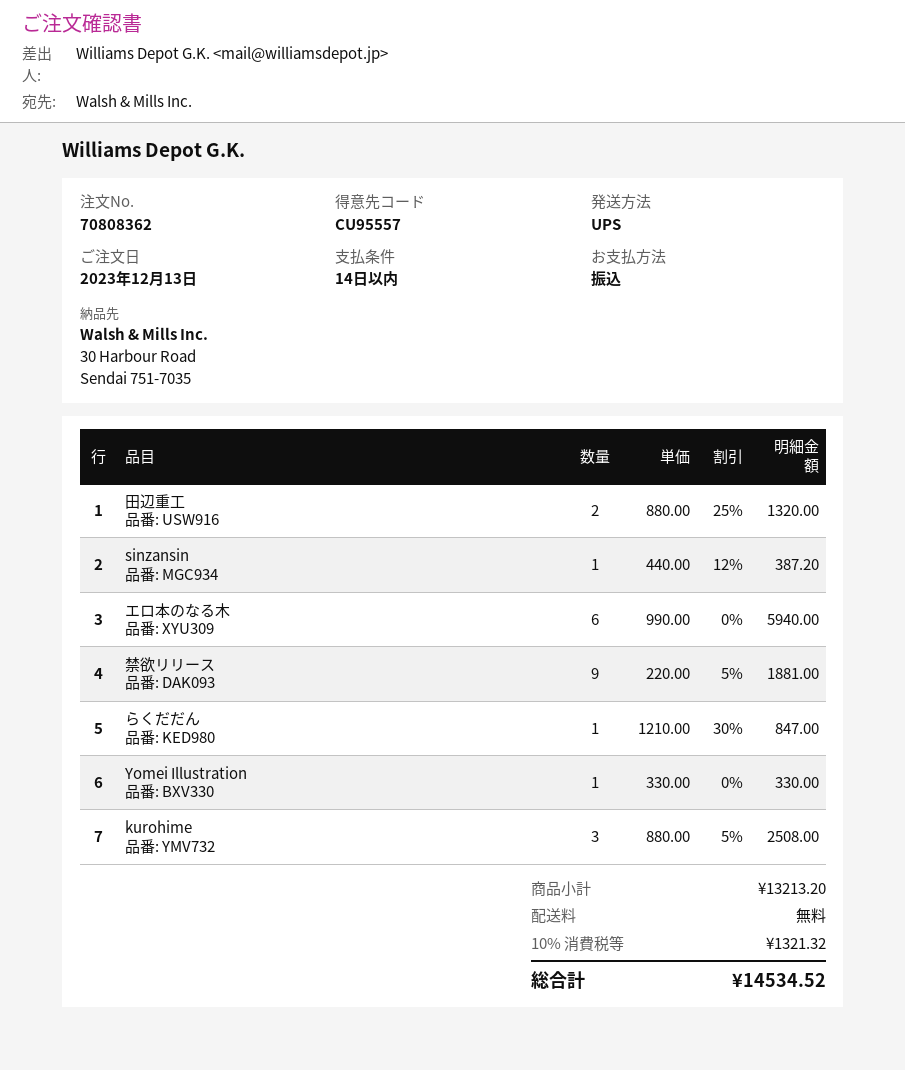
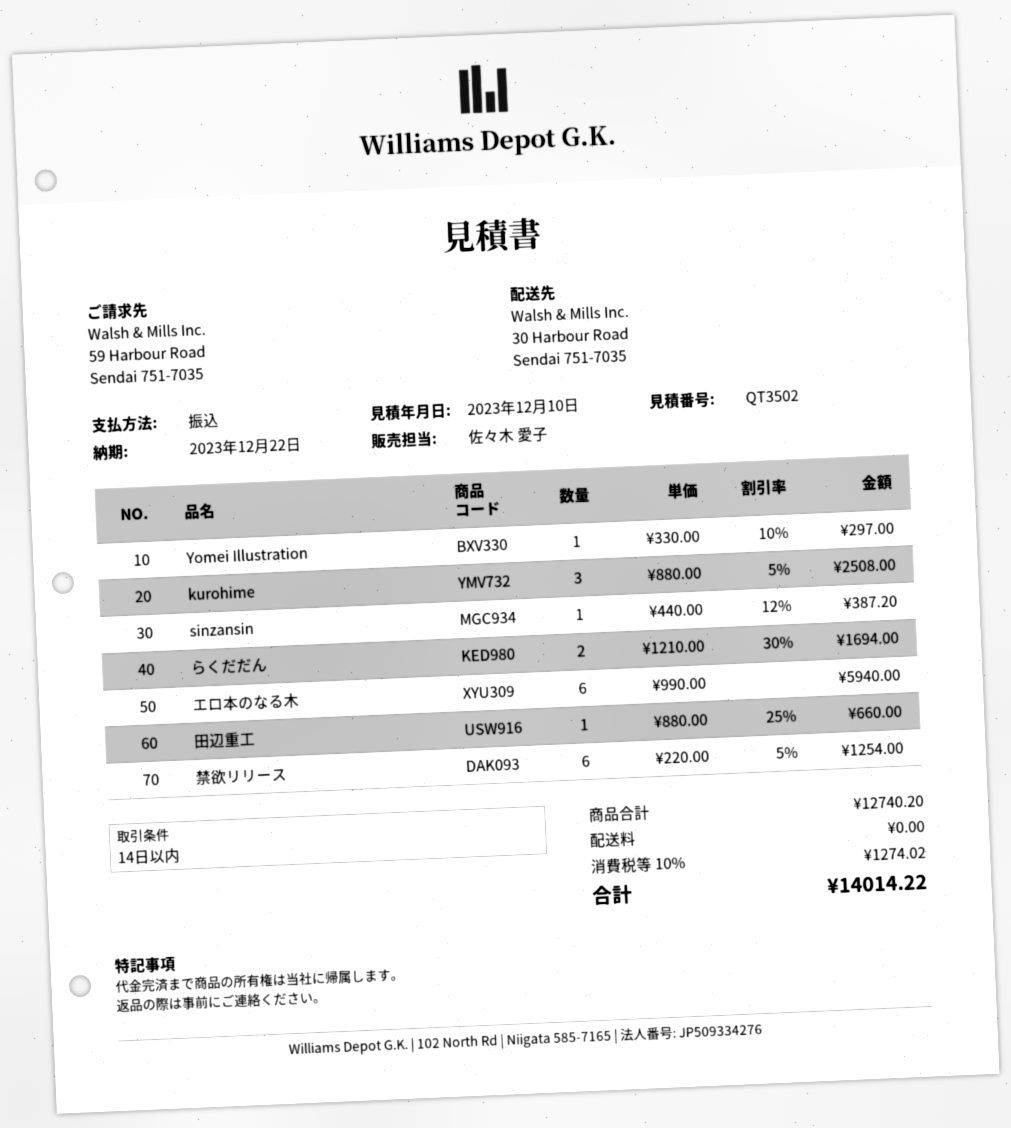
田辺重工: 2 x 880.00 - 25% = 1320.00 -> 1 x 880.00 - 25% = 660.00
禁欲リリース: 9 x 220.00 - 5% = 1881.00 -> 6 x 220.00 - 5% = 1254.00
らくだだん: 1 x 1210.00 - 30% = 847.00 -> 2 x 1210.00 - 30% = 1694.00
Yomei Illustration: 1 x 330.00 = 330.00 -> 1 x 330.00 - 10% = 297.00
subtotal: 13213.20 -> 12740.20
tax: 10% = 1321.32 -> 10% = 1274.02
total: 14534.52 -> 14014.22

